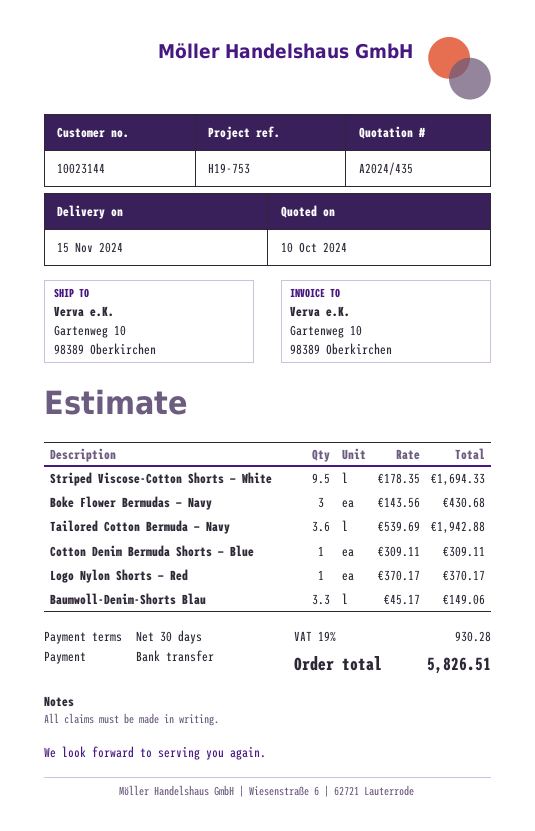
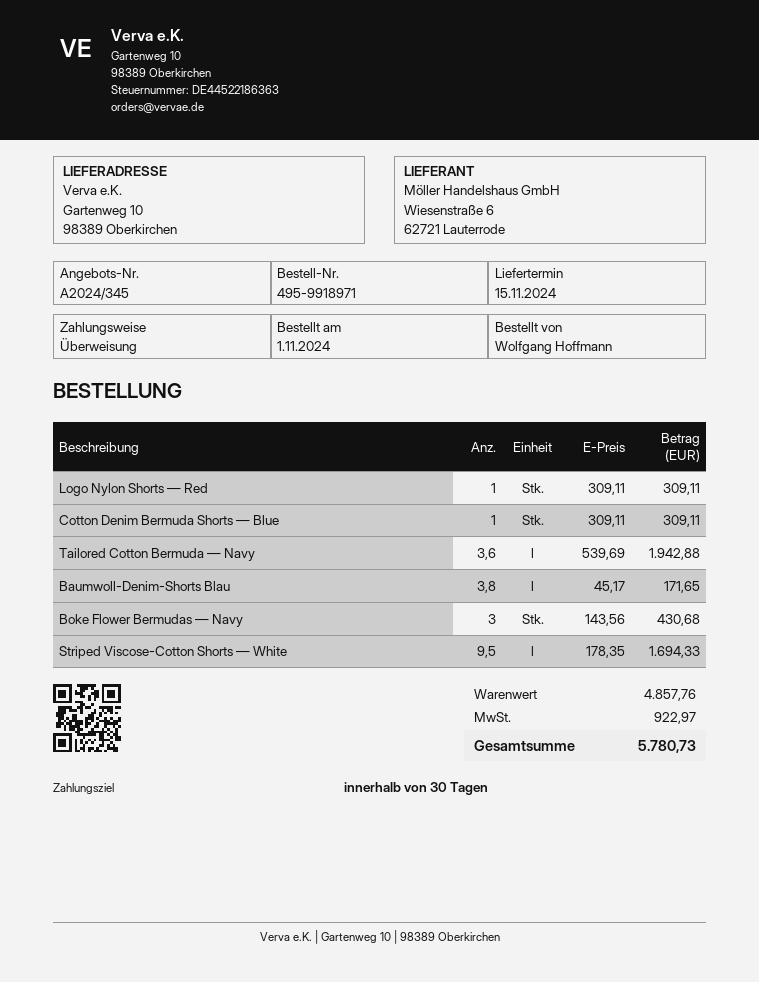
quote number: A2024/435 -> A2024/345
Logo Nylon Shorts — Red: 1 x 370.17 = 370.17 -> 1 x 309.11 = 309.11
Baumwoll-Denim-Shorts Blau: 3.3 x 45.17 = 149.06 -> 3.8 x 45.17 = 171.65
tax: 930.28 -> 922.97
total: 5826.51 -> 5780.73

